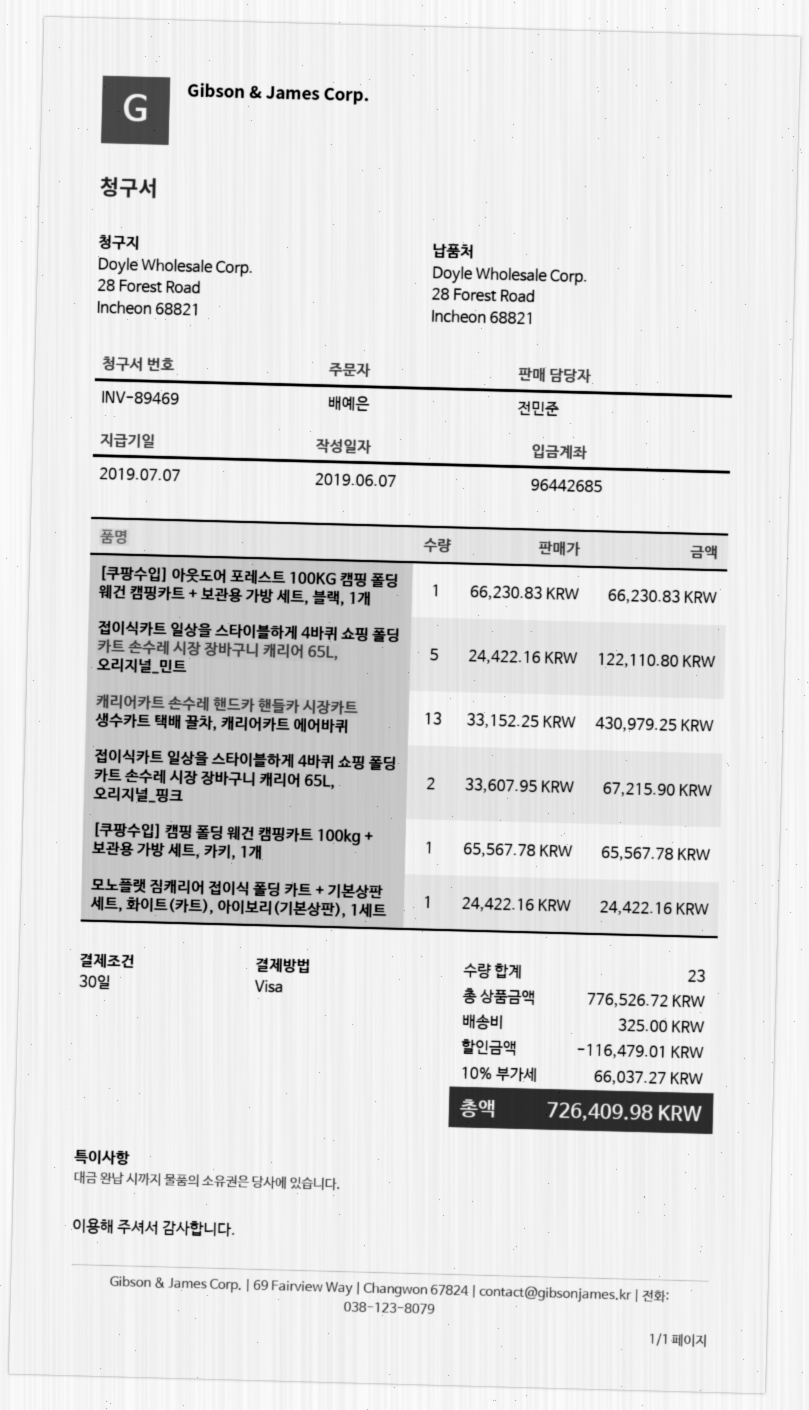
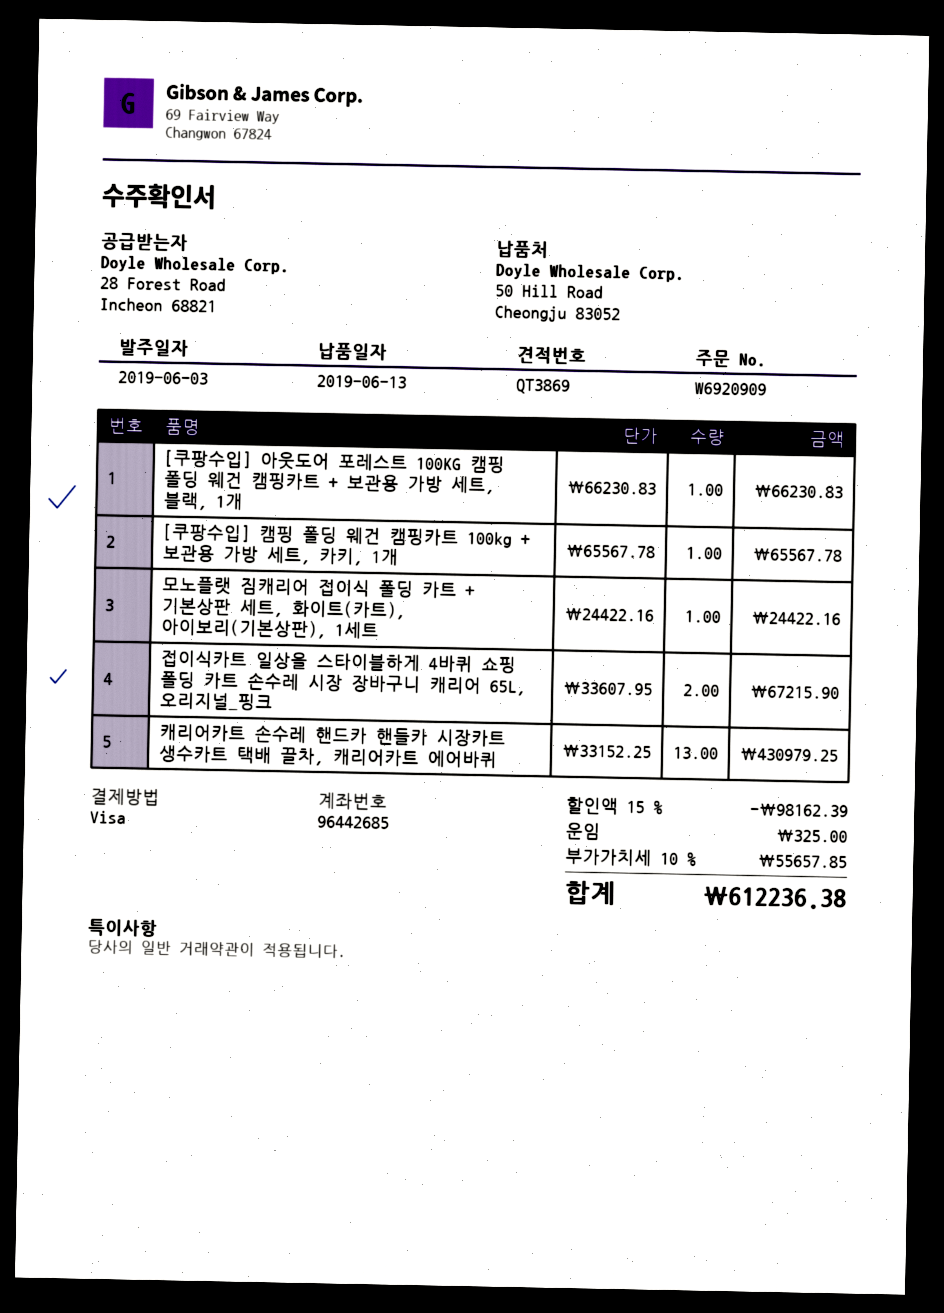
ship to: 28 Forest Road, Incheon 68821 -> 50 Hill Road, Cheongju 83052
접이식카트 일상을 스타이블하게 4바퀴 쇼핑 폴딩 카트 손수레 시장 장바구니 캐리어 65L, 오리지널_민트: 5 x 24422.16 = 122110.80 -> none
discount: 116479.01 -> 98162.39
tax: 10% = 66037.27 -> 10% = 55657.85
total: 726409.98 -> 612236.38

